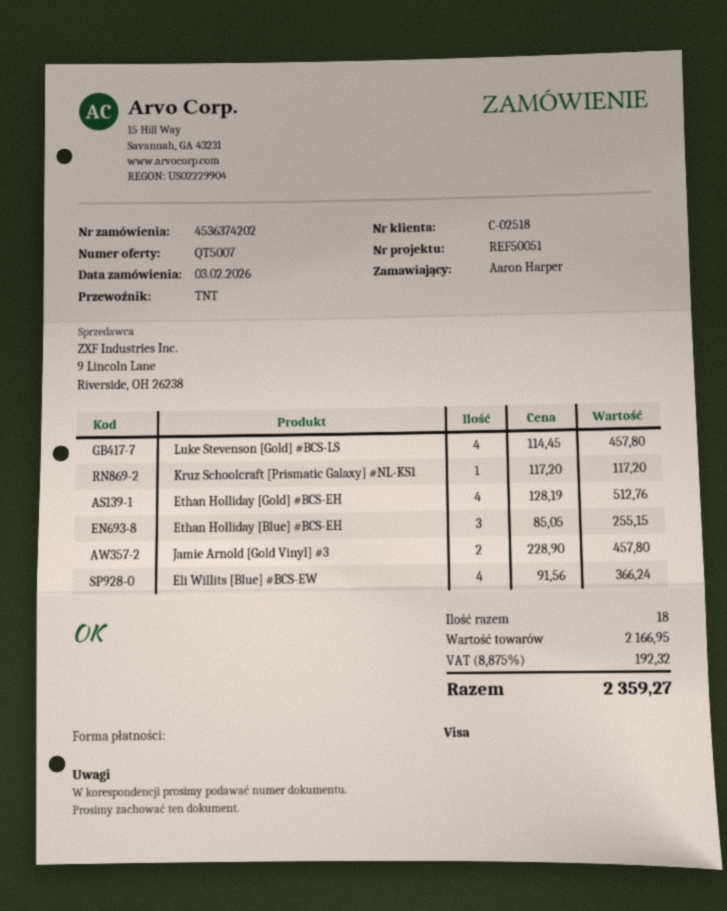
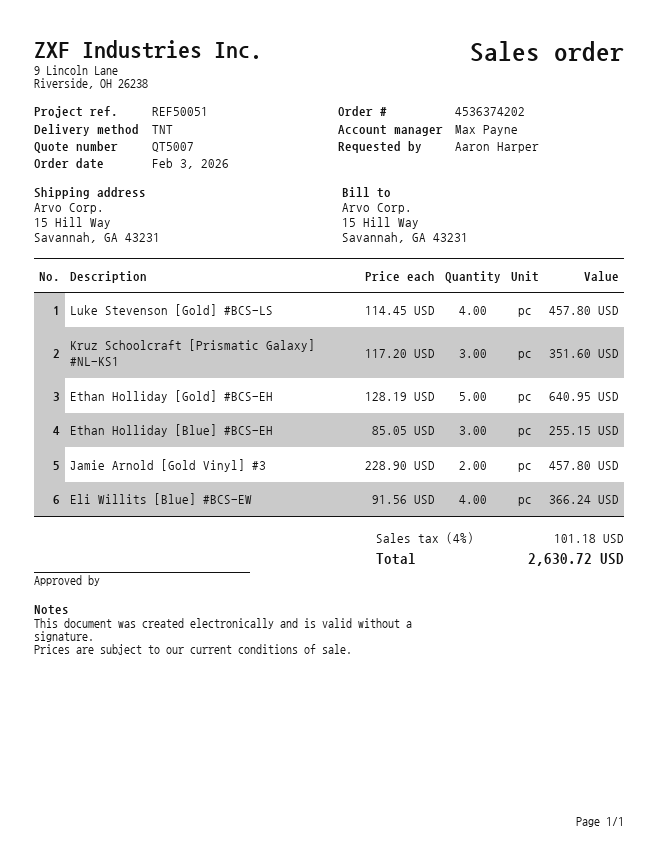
Kruz Schoolcraft [Prismatic Galaxy] #NL-KS1: 1 x 117.20 = 117.20 -> 3 x 117.20 = 351.60
Ethan Holliday [Gold] #BCS-EH: 4 x 128.19 = 512.76 -> 5 x 128.19 = 640.95
tax: 8.875% = 192.32 -> 4% = 101.18
total: 2359.27 -> 2630.72

